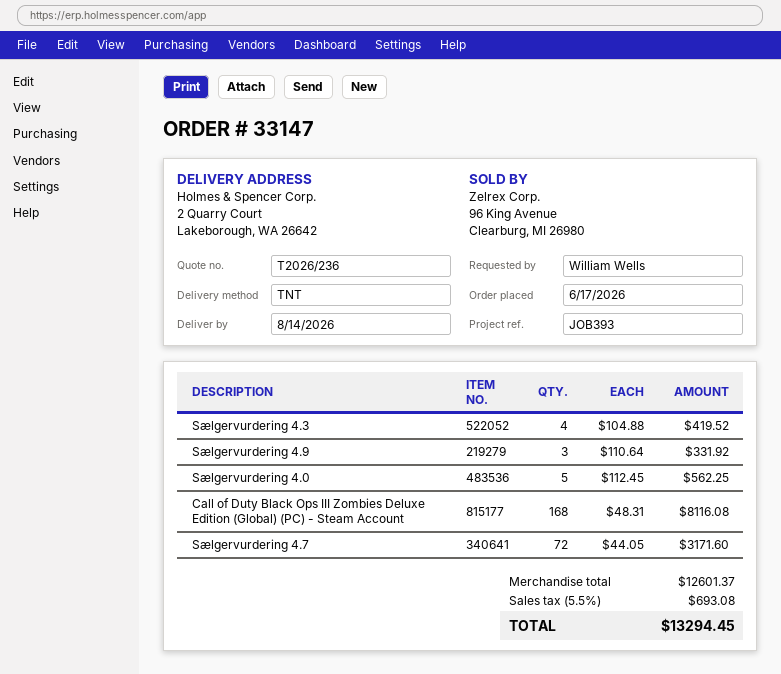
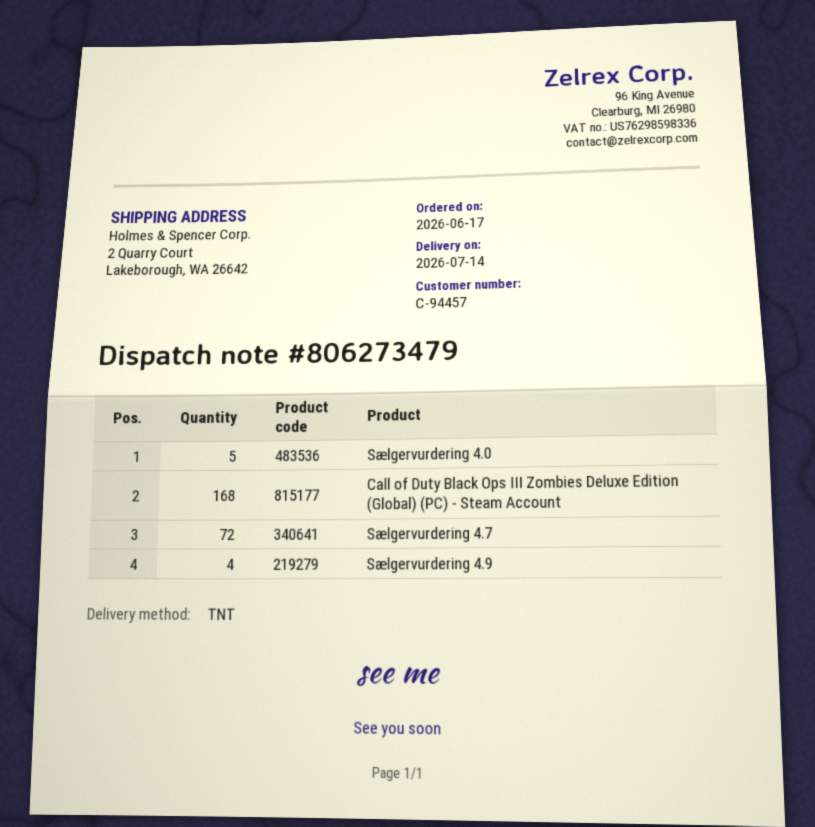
delivery date: 2026-08-14 -> 2026-07-14
Sælgervurdering 4.3: 4 -> none
Sælgervurdering 4.9: 3 -> 4

